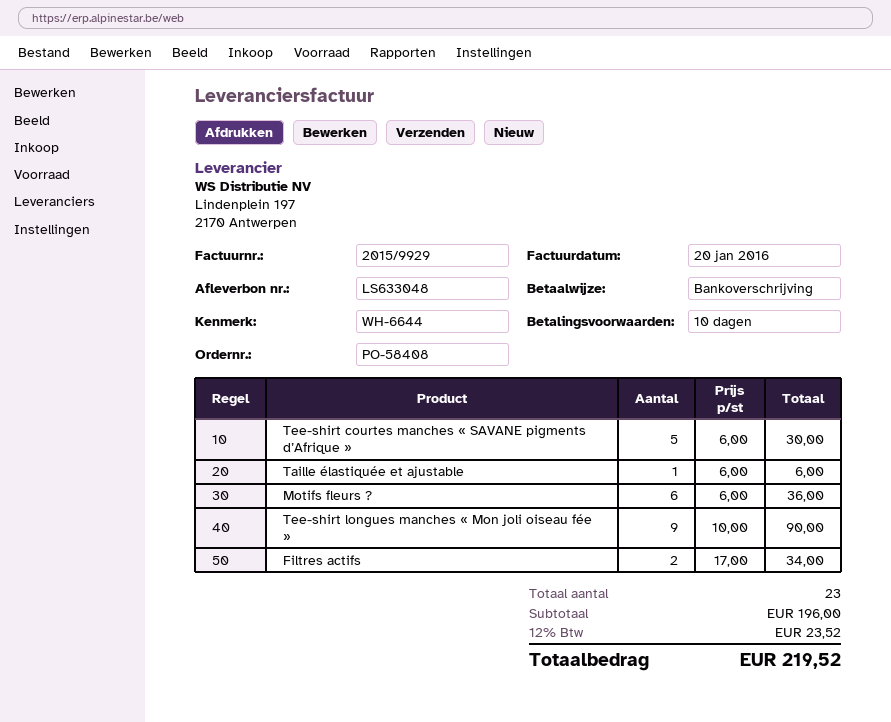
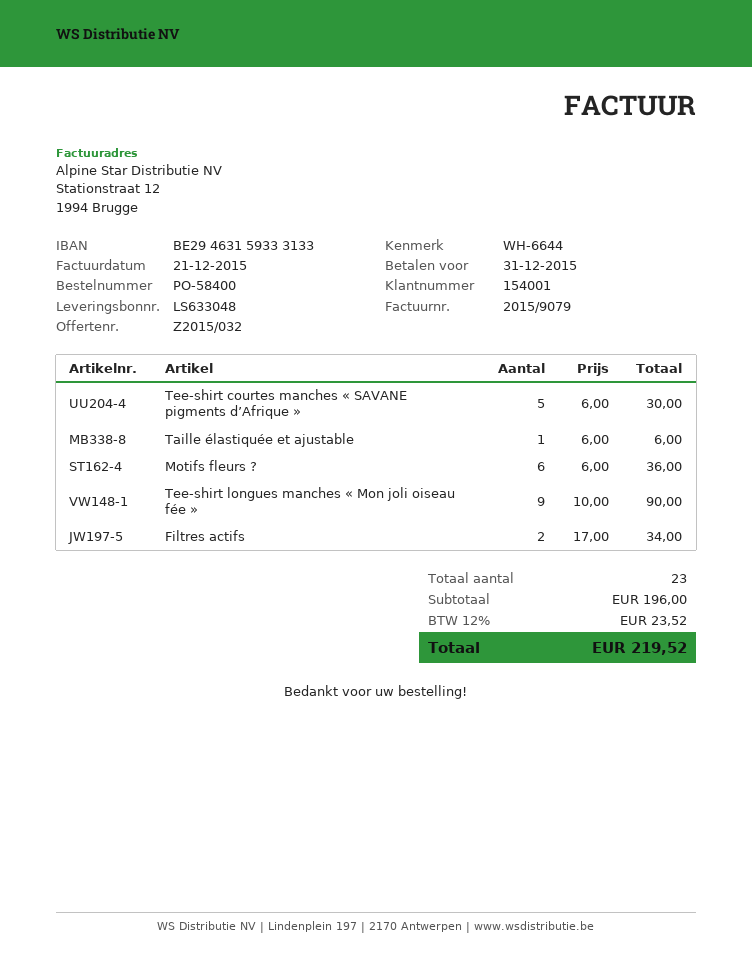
order number: PO-58408 -> PO-58400
invoice number: 2015/9929 -> 2015/9079
invoice date: 2016-01-20 -> 2015-12-21

